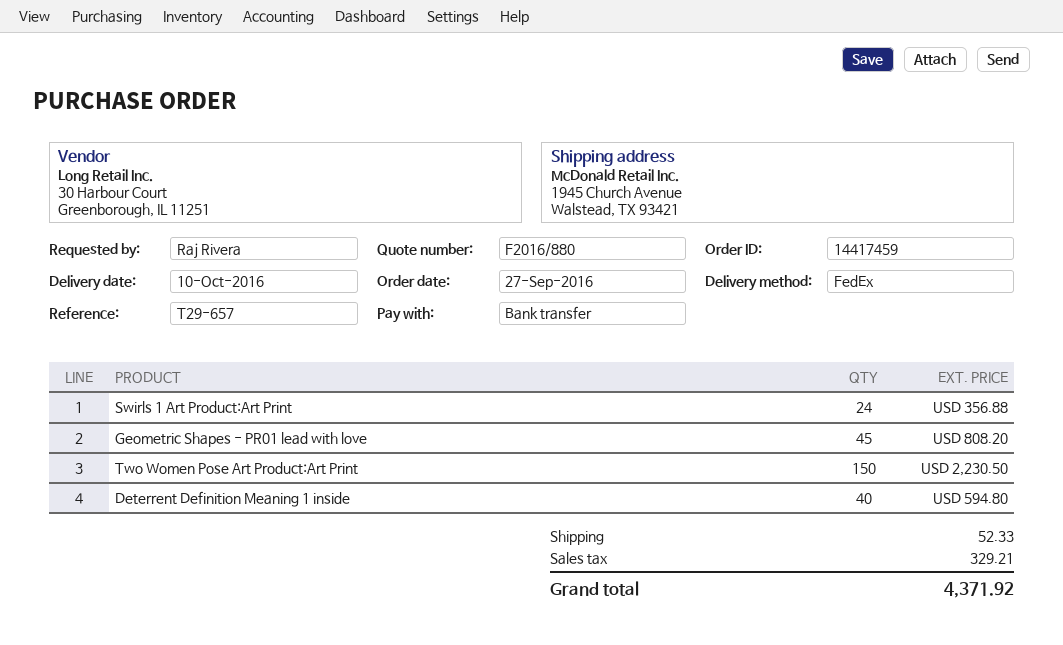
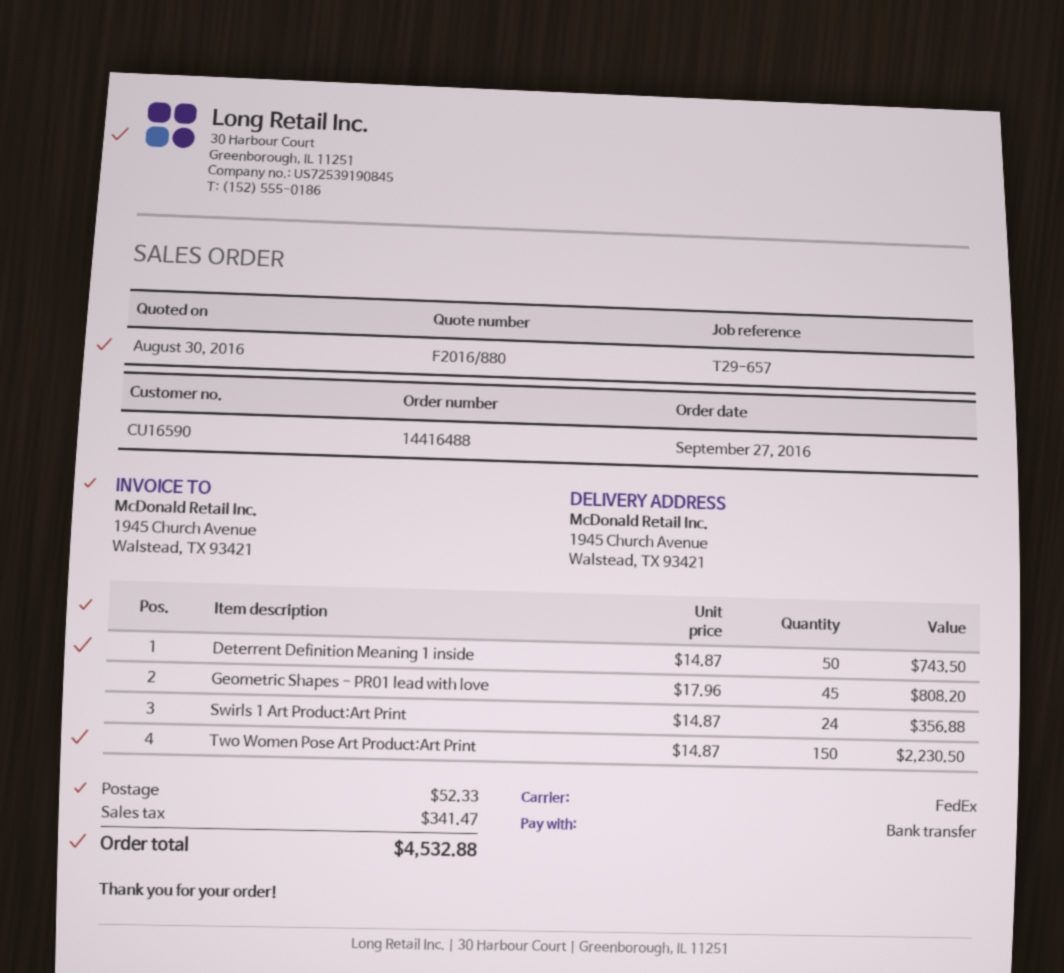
order number: 14417459 -> 14416488
Deterrent Definition Meaning 1 inside: 40 for 594.80 -> 50 for 743.50
tax: 329.21 -> 341.47
total: 4371.92 -> 4532.88

